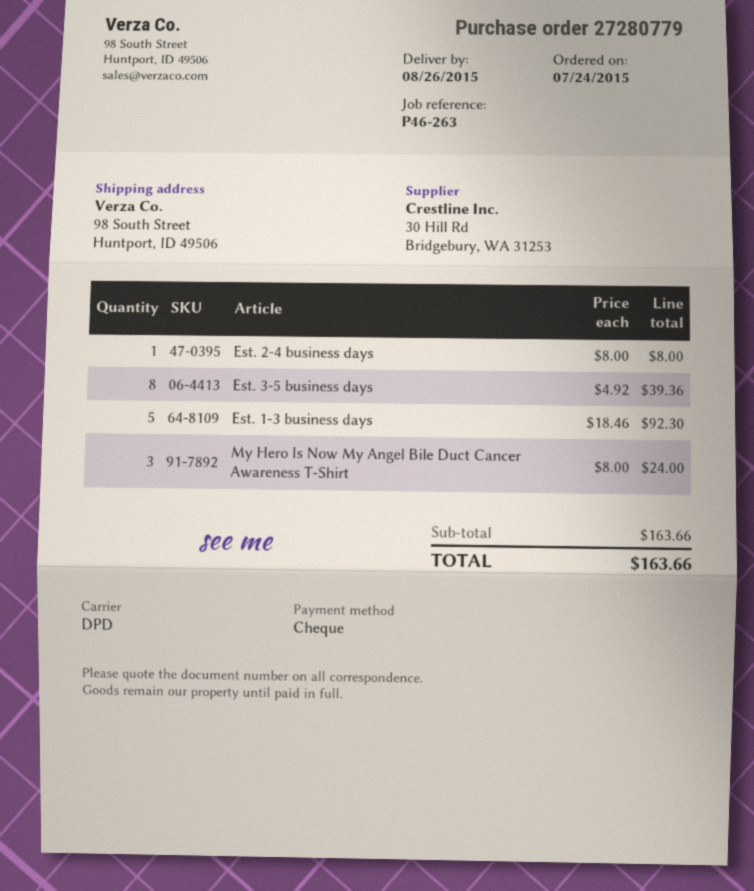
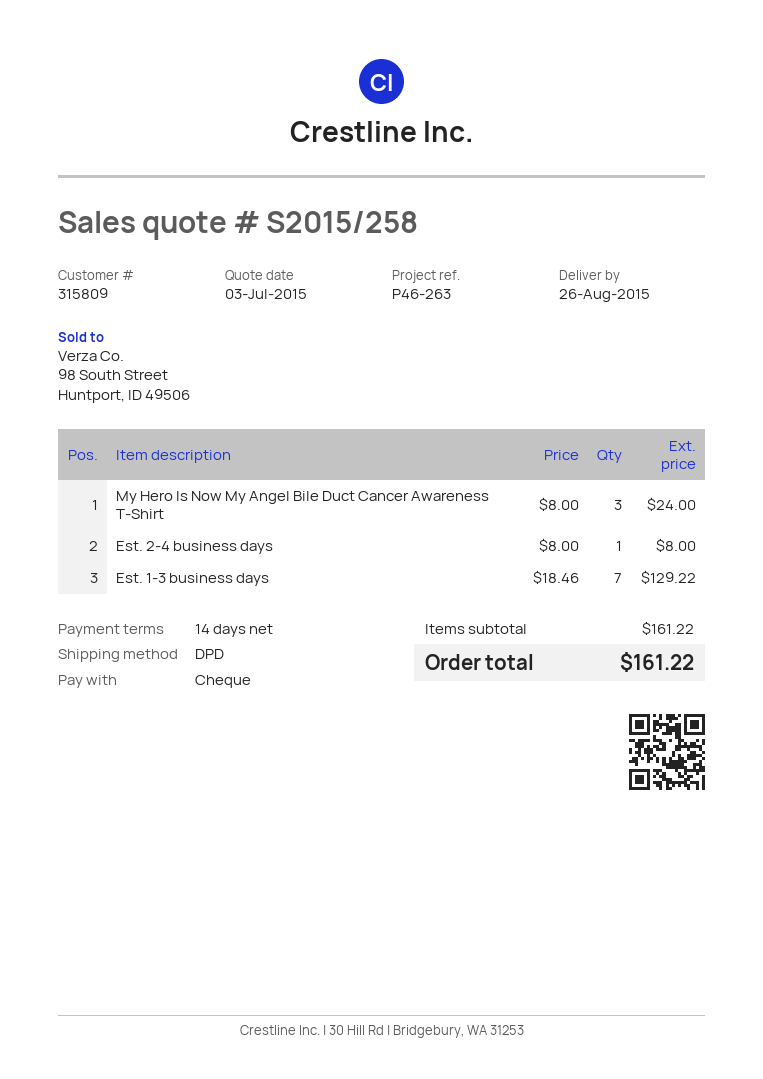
Est. 3-5 business days: 8 x 4.92 = 39.36 -> none
Est. 1-3 business days: 5 x 18.46 = 92.30 -> 7 x 18.46 = 129.22
subtotal: 163.66 -> 161.22
total: 163.66 -> 161.22

